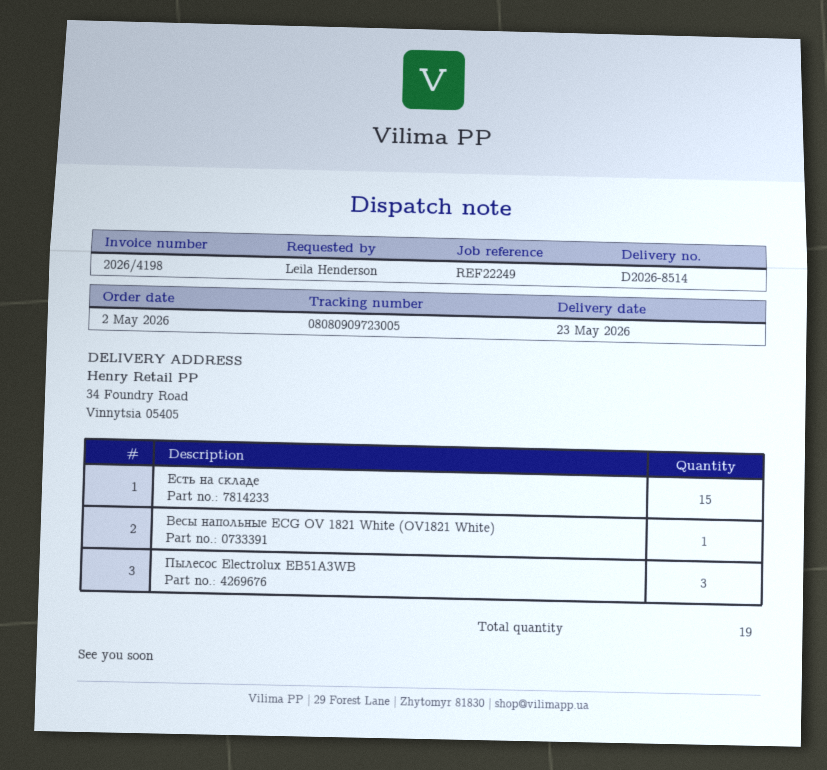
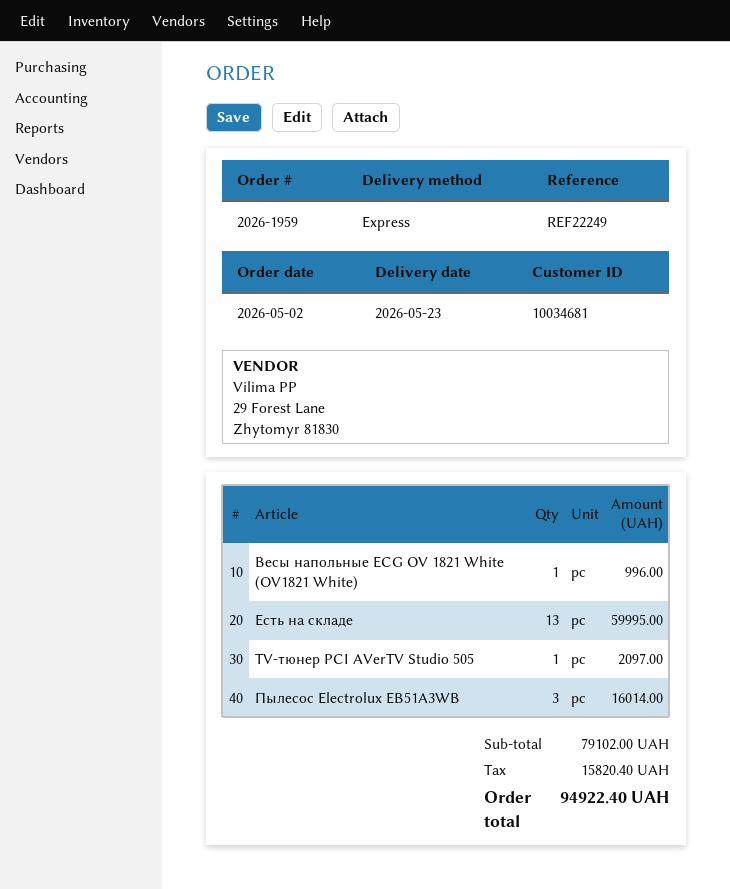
Есть на складе: 15 -> 13
TV-тюнер PCI AVerTV Studio 505: none -> 1

